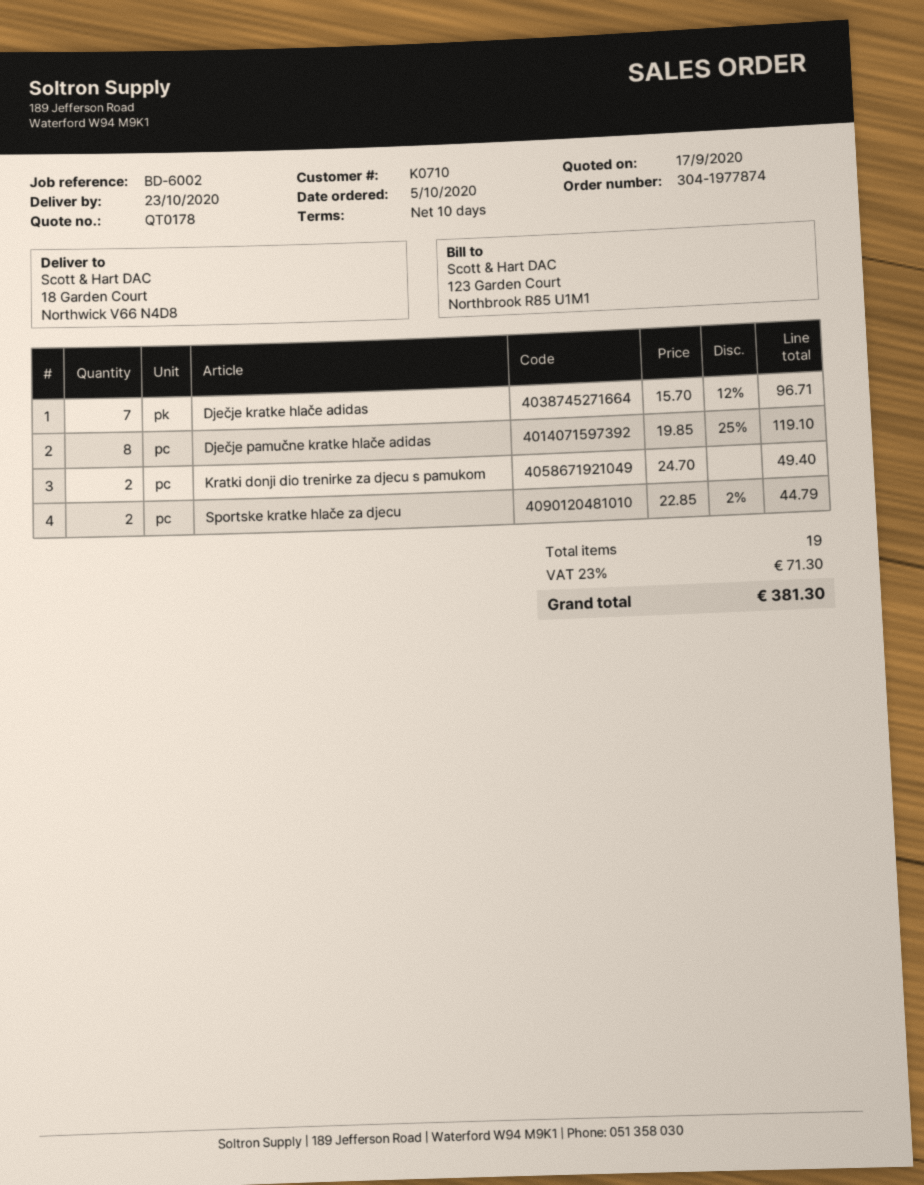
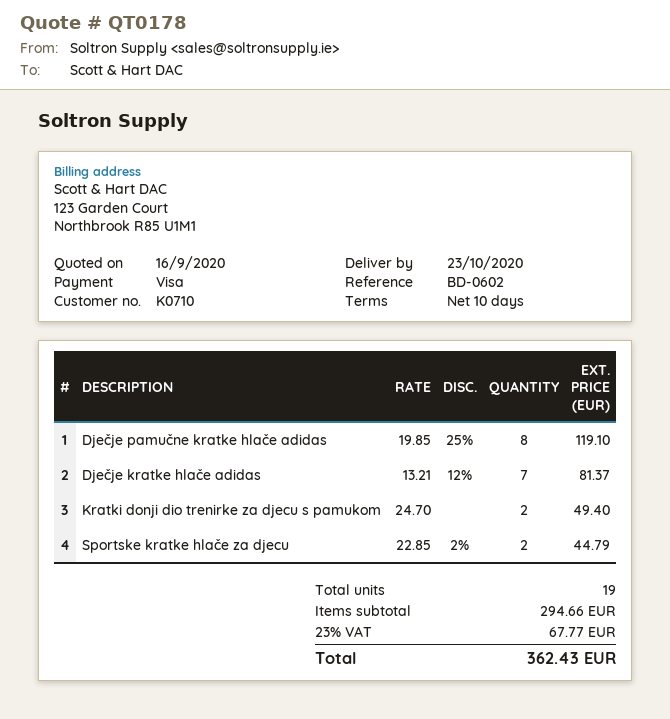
quote date: 2020-09-17 -> 2020-09-16
reference: BD-6002 -> BD-0602
Dječje kratke hlače adidas: 7 x 15.70 - 12% = 96.71 -> 7 x 13.21 - 12% = 81.37
tax: 23% = 71.30 -> 23% = 67.77
total: 381.30 -> 362.43

